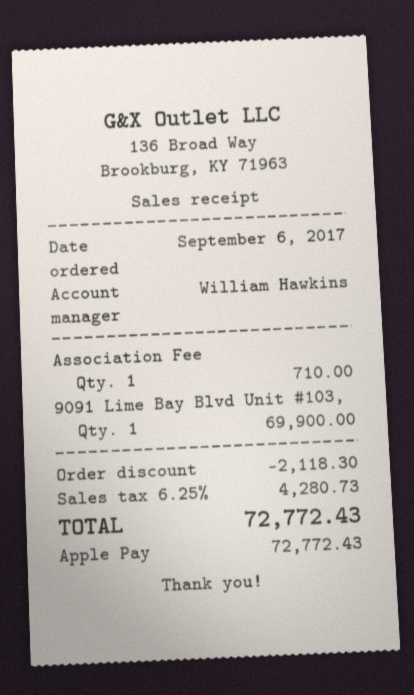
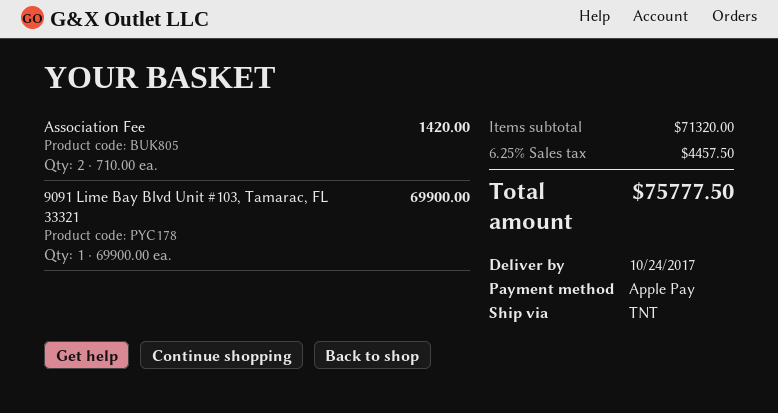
Association Fee: 1 for 710.00 -> 2 for 1420.00
discount: 2118.30 -> none
tax: 6.25% = 4280.73 -> 6.25% = 4457.50
total: 72772.43 -> 75777.50

